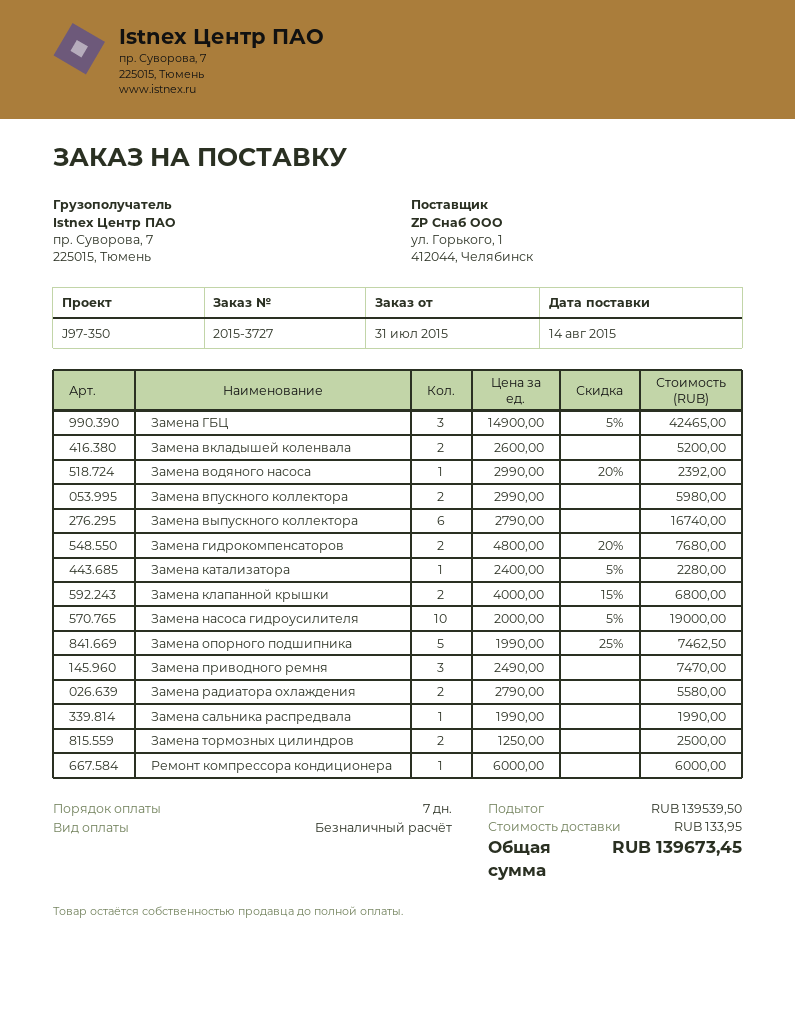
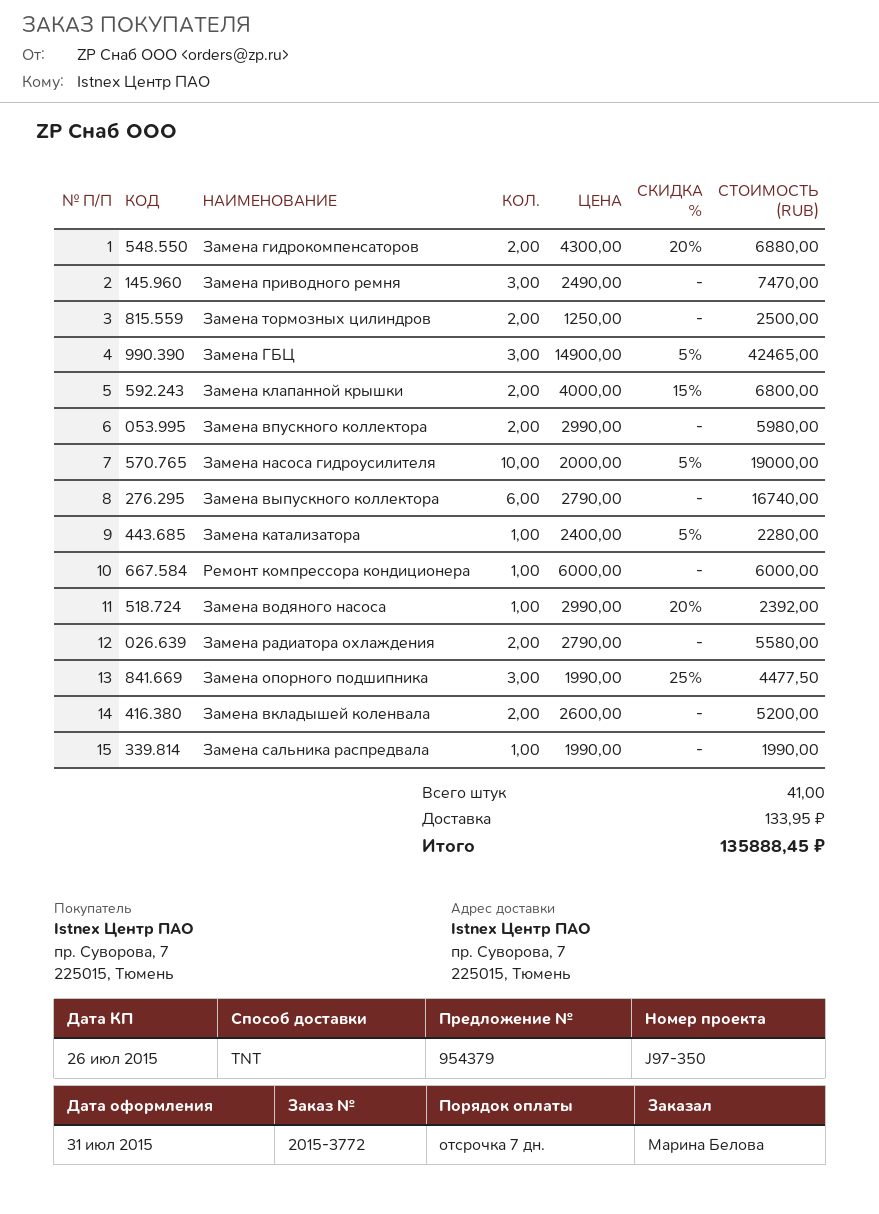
order number: 2015-3727 -> 2015-3772
Замена гидрокомпенсаторов: 2 x 4800.00 - 20% = 7680.00 -> 2 x 4300.00 - 20% = 6880.00
Замена опорного подшипника: 5 x 1990.00 - 25% = 7462.50 -> 3 x 1990.00 - 25% = 4477.50
total: 139673.45 -> 135888.45

